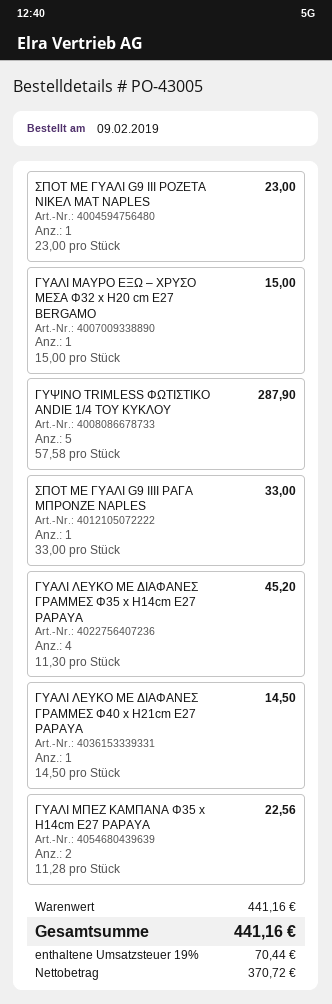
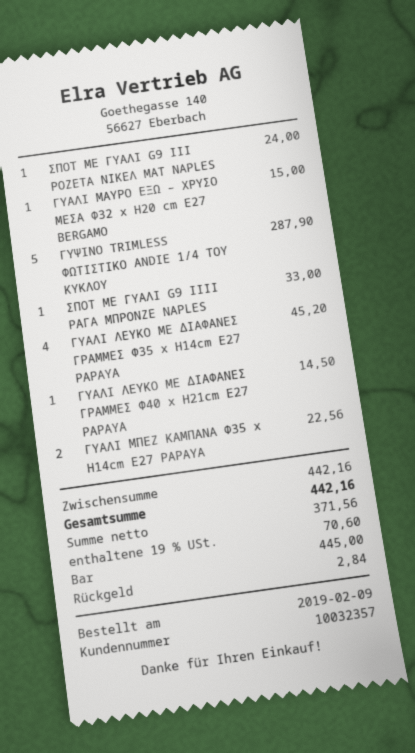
ΣΠΟΤ ΜΕ ΓΥΑΛΙ G9 III ΡΟΖΕΤΑ ΝΙΚΕΛ ΜΑΤ NAPLES: 1 for 23.00 -> 1 for 24.00
subtotal: 441.16 -> 442.16
net: 370.72 -> 371.56
tax: 19% = 70.44 -> 19% = 70.60
total: 441.16 -> 442.16

